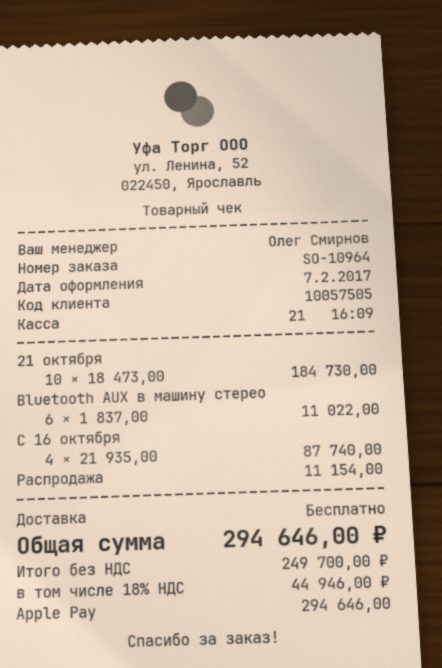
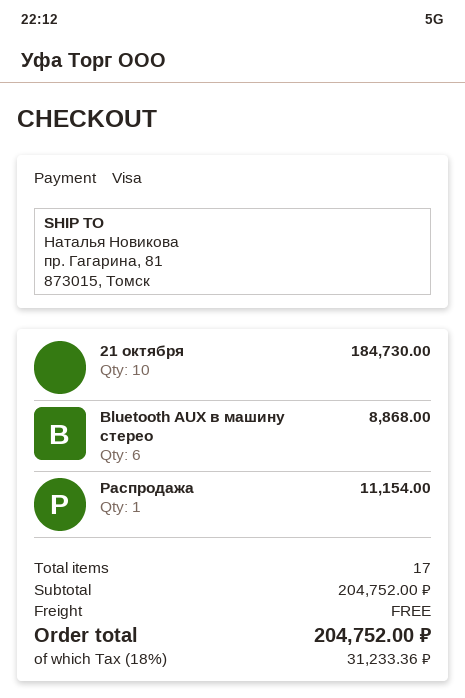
payment method: Apple Pay -> Visa
Bluetooth AUX в машину стерео: 6 for 11022.00 -> 6 for 8868.00
С 16 октября: 4 for 87740.00 -> none
tax: 18% = 44946.00 -> 18% = 31233.36
total: 294646.00 -> 204752.00

